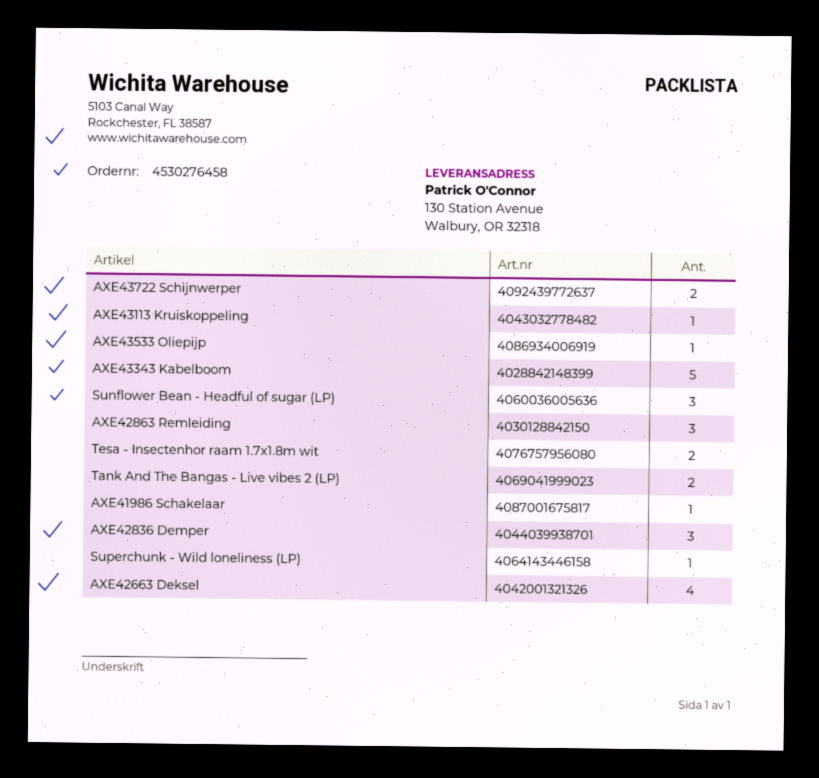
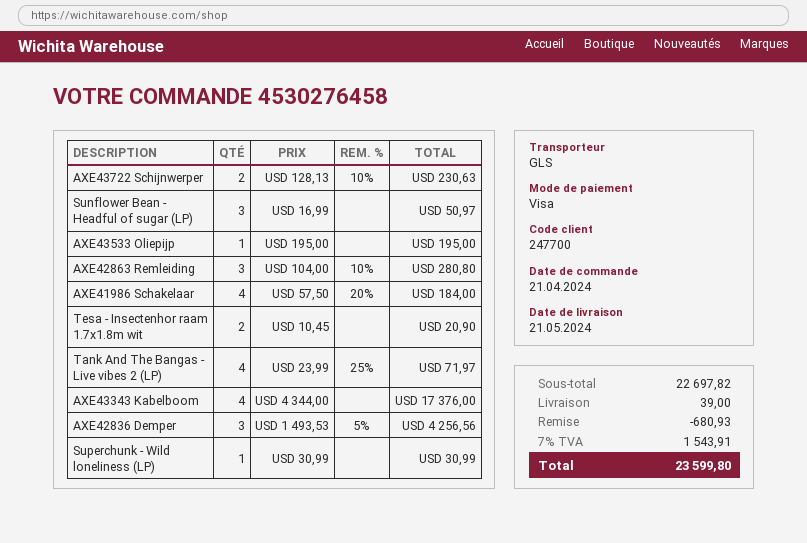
AXE43113 Kruiskoppeling: 1 -> none
AXE43343 Kabelboom: 5 -> 4
Tank And The Bangas - Live vibes 2 (LP): 2 -> 4
AXE41986 Schakelaar: 1 -> 4
AXE42663 Deksel: 4 -> none

